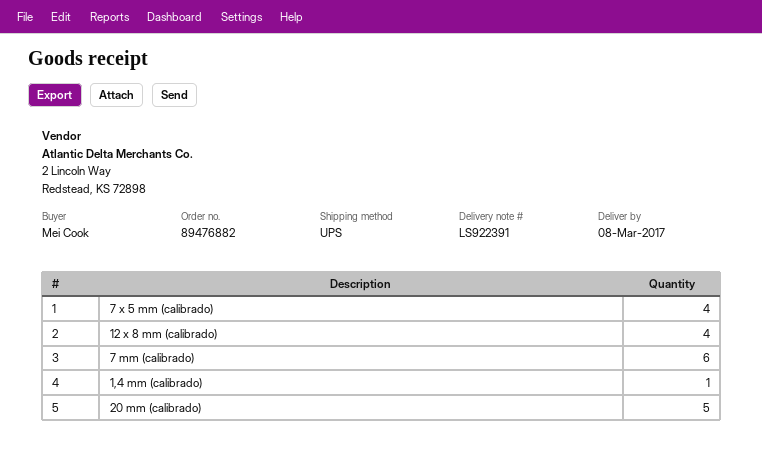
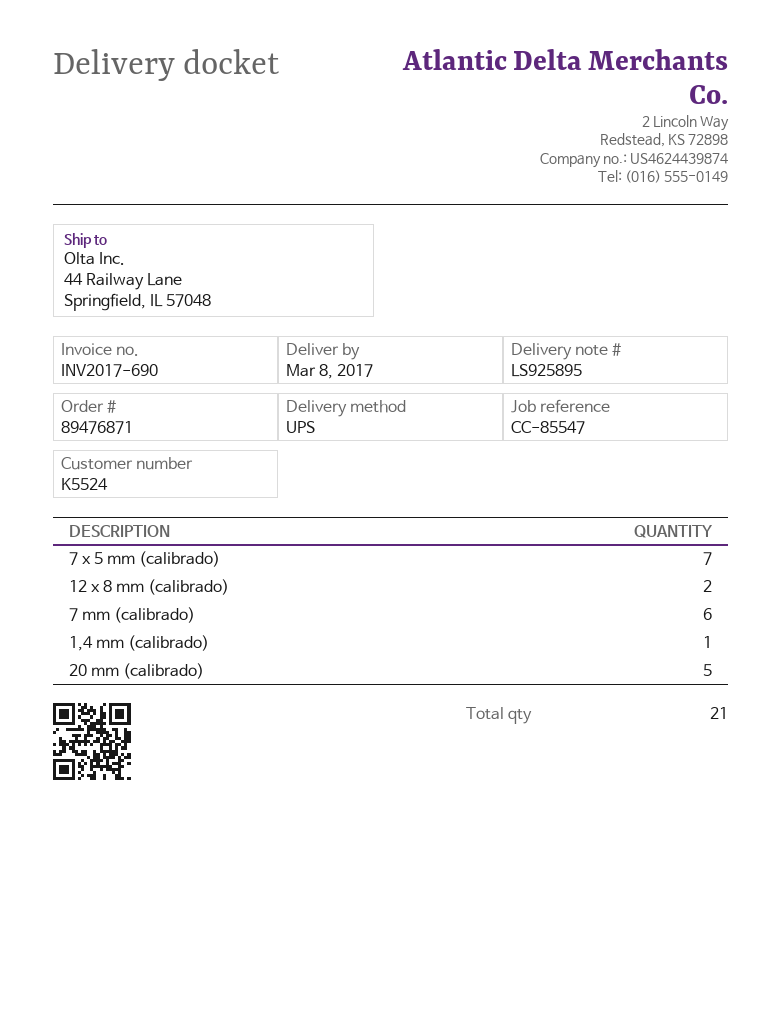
order number: 89476882 -> 89476871
delivery note number: LS922391 -> LS925895
7 x 5 mm (calibrado): 4 -> 7
12 x 8 mm (calibrado): 4 -> 2

